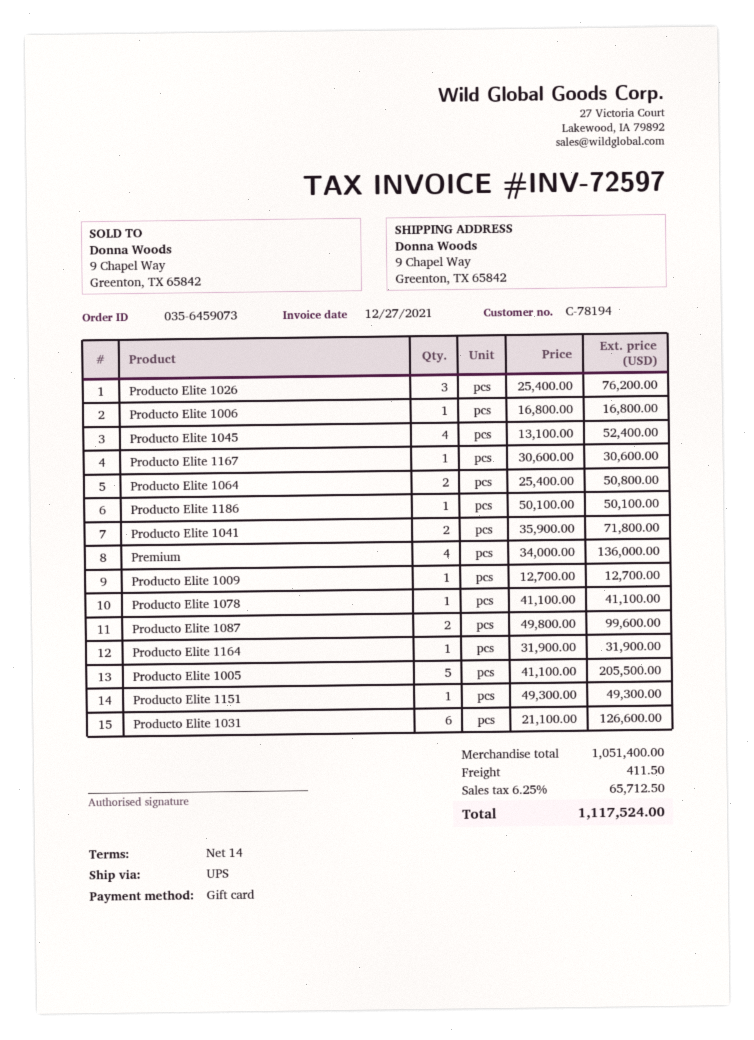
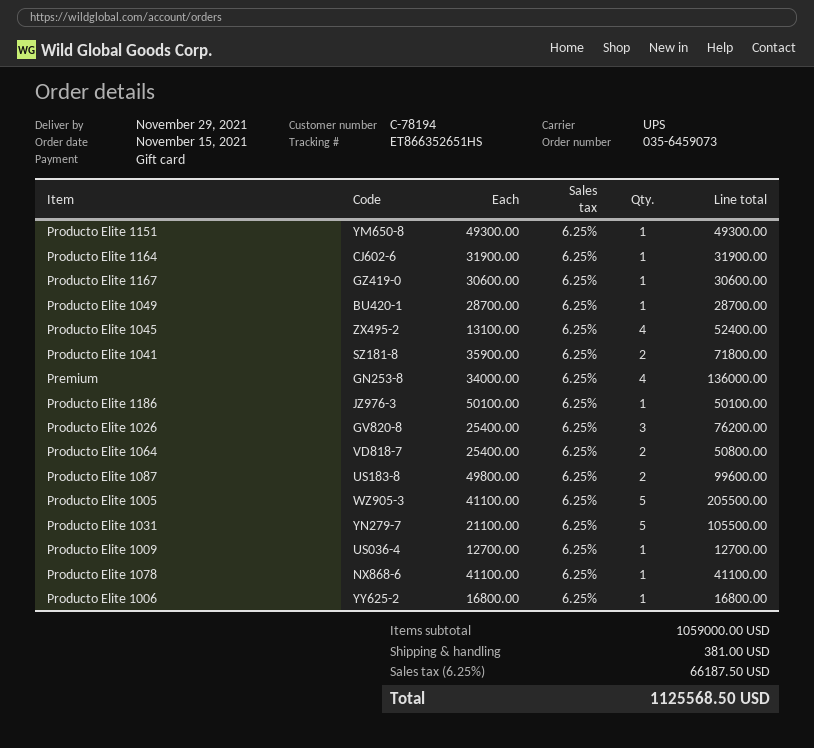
Producto Elite 1031: 6 x 21100.00 = 126600.00 -> 5 x 21100.00 = 105500.00
Producto Elite 1049: none -> 1 x 28700.00 = 28700.00
subtotal: 1051400.00 -> 1059000.00
shipping: 411.50 -> 381.00
tax: 6.25% = 65712.50 -> 6.25% = 66187.50
total: 1117524.00 -> 1125568.50

